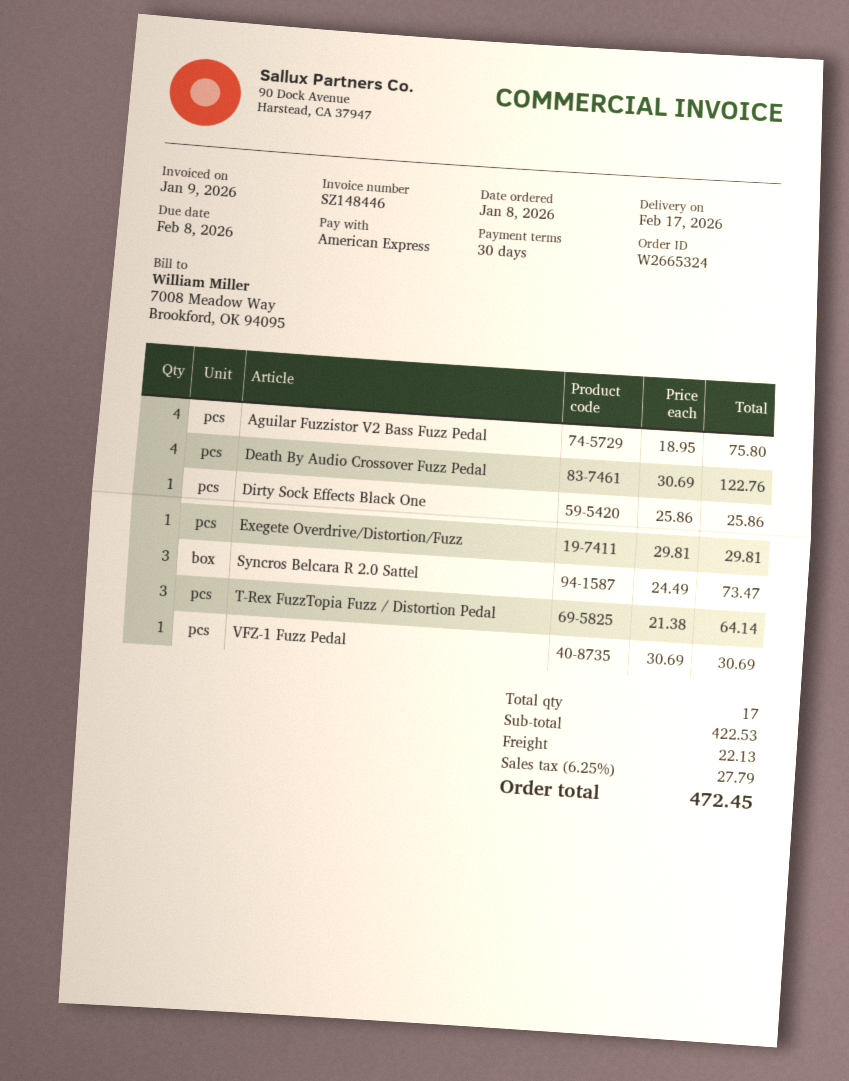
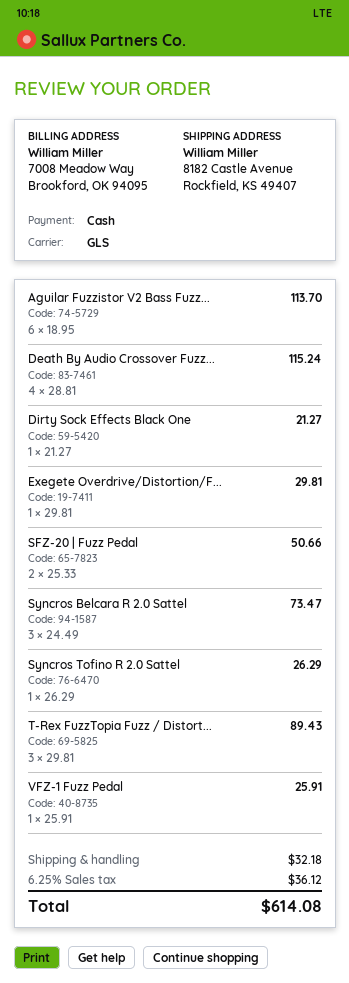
payment method: American Express -> cash
Aguilar Fuzzistor V2 Bass Fuzz Pedal: 4 x 18.95 = 75.80 -> 6 x 18.95 = 113.70
Death By Audio Crossover Fuzz Pedal: 4 x 30.69 = 122.76 -> 4 x 28.81 = 115.24
Dirty Sock Effects Black One: 1 x 25.86 = 25.86 -> 1 x 21.27 = 21.27
T-Rex FuzzTopia Fuzz / Distortion Pedal: 3 x 21.38 = 64.14 -> 3 x 29.81 = 89.43
VFZ-1 Fuzz Pedal: 1 x 30.69 = 30.69 -> 1 x 25.91 = 25.91
SFZ-20 | Fuzz Pedal: none -> 2 x 25.33 = 50.66
Syncros Tofino R 2.0 Sattel: none -> 1 x 26.29 = 26.29
shipping: 22.13 -> 32.18
tax: 6.25% = 27.79 -> 6.25% = 36.12
total: 472.45 -> 614.08

